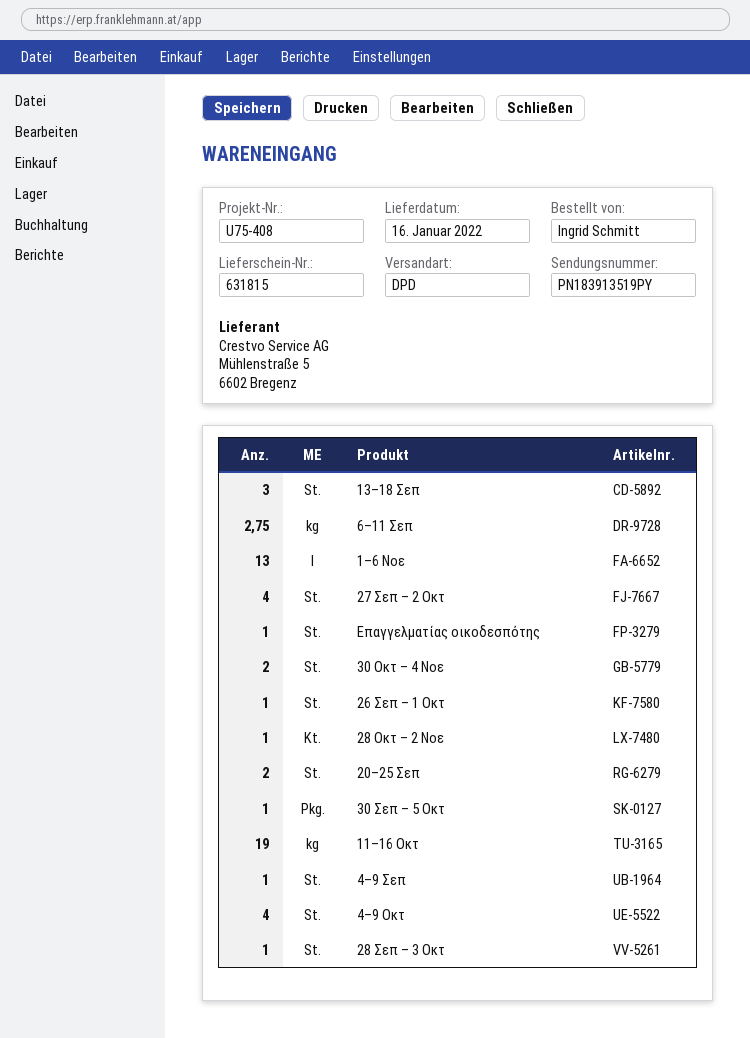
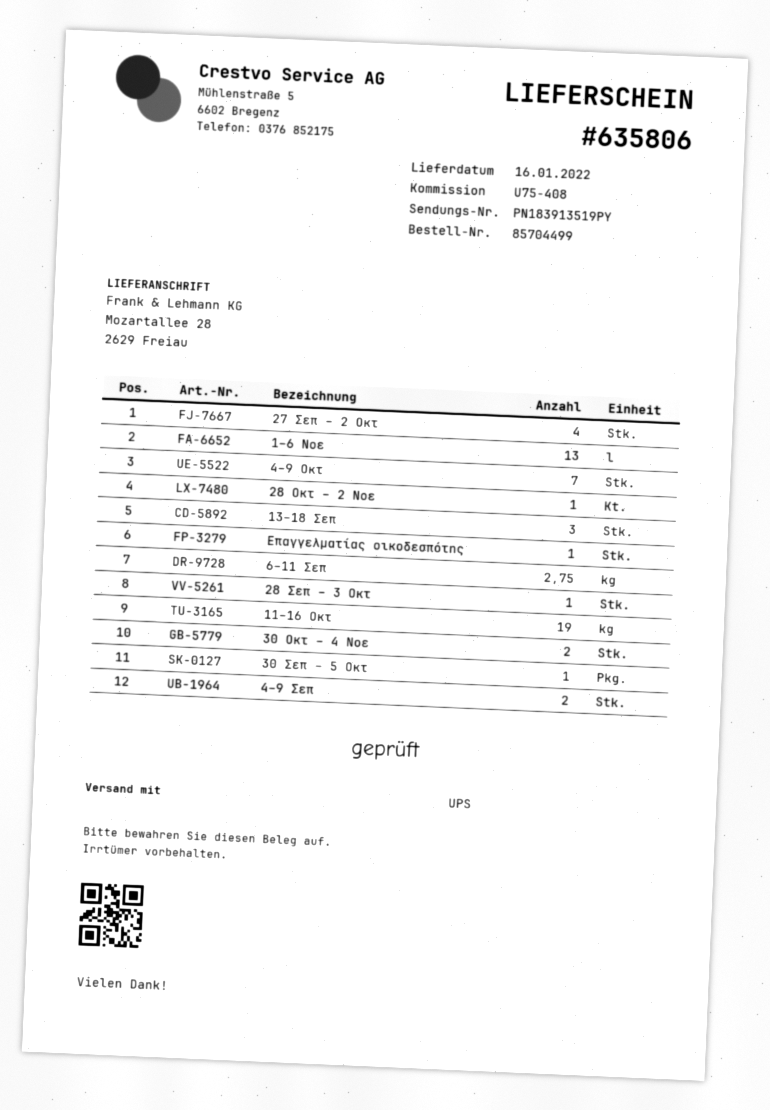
delivery note number: 631815 -> 635806
shipping method: DPD -> UPS
26 Σεπ – 1 Οκτ: 1 -> none
20–25 Σεπ: 2 -> none
4–9 Σεπ: 1 -> 2
4–9 Οκτ: 4 -> 7

